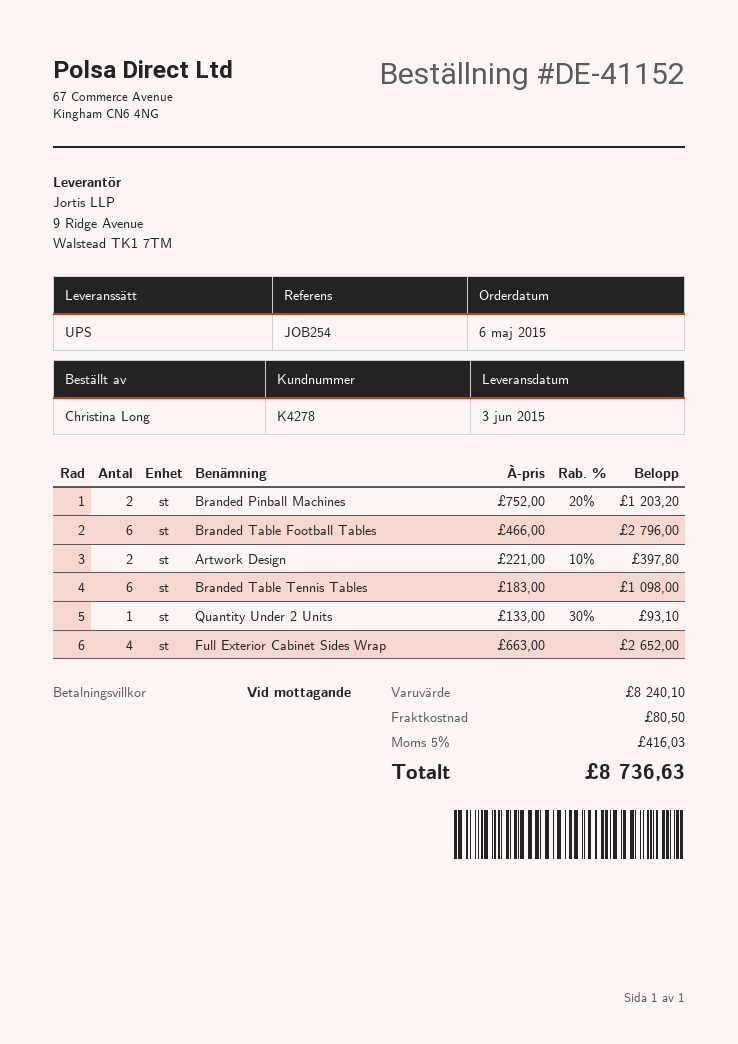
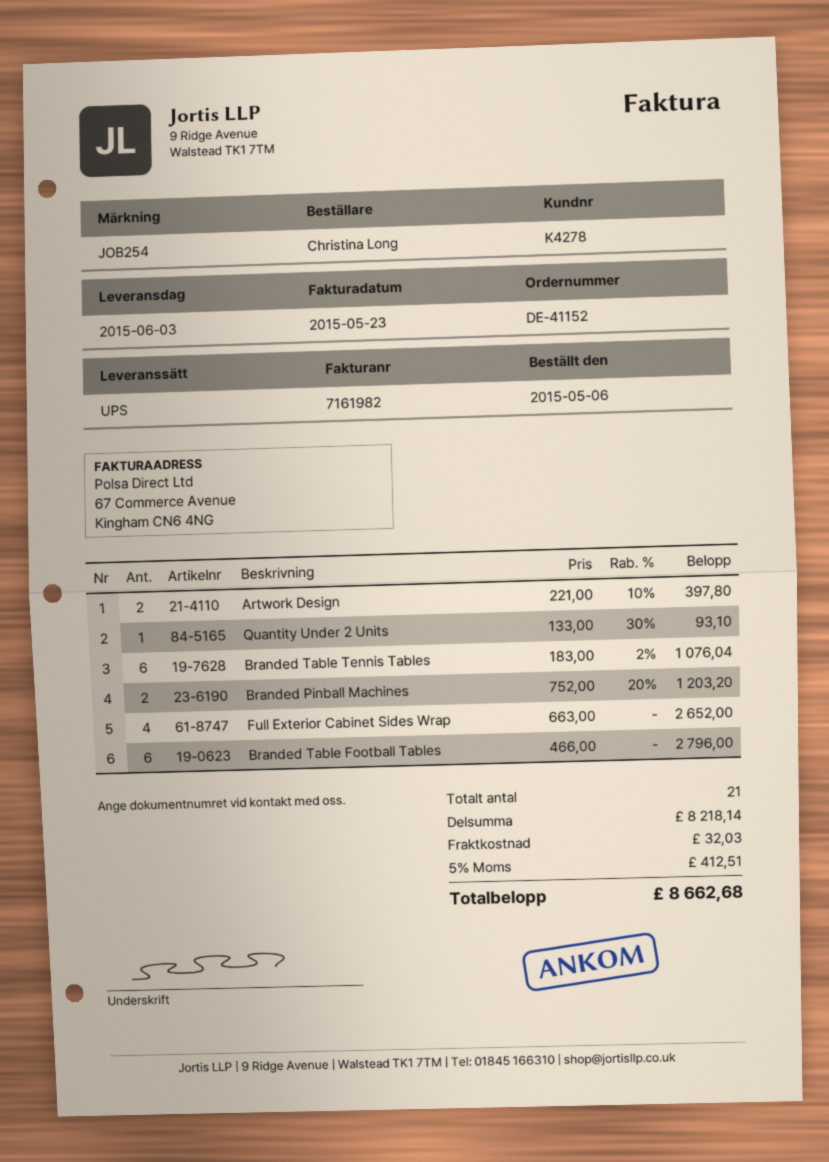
Branded Table Tennis Tables: 6 x 183.00 = 1098.00 -> 6 x 183.00 - 2% = 1076.04
subtotal: 8240.10 -> 8218.14
shipping: 80.50 -> 32.03
tax: 5% = 416.03 -> 5% = 412.51
total: 8736.63 -> 8662.68

